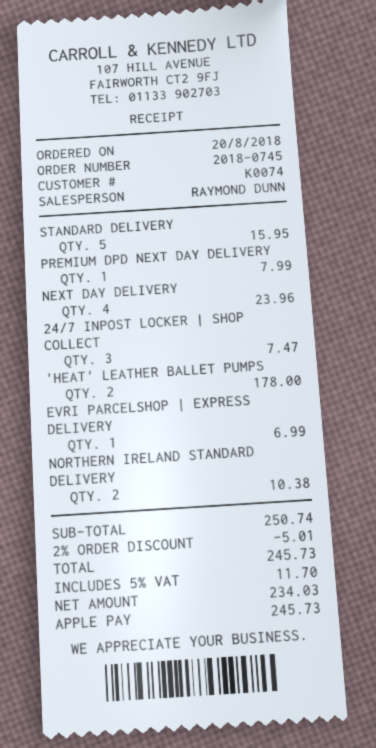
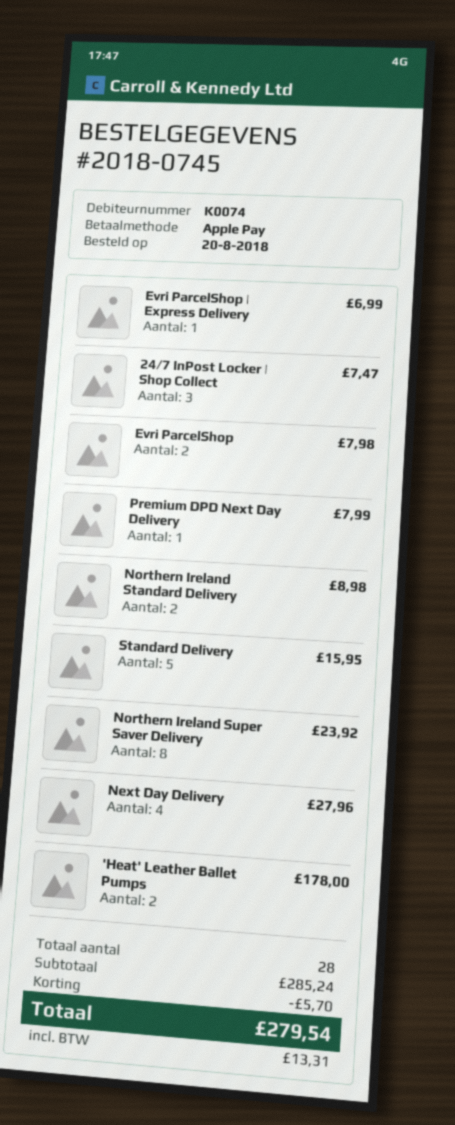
NEXT DAY DELIVERY: 4 for 23.96 -> 4 for 27.96
NORTHERN IRELAND STANDARD DELIVERY: 2 for 10.38 -> 2 for 8.98
Evri ParcelShop: none -> 2 for 7.98
Northern Ireland Super Saver Delivery: none -> 8 for 23.92
subtotal: 250.74 -> 285.24
discount: 5.01 -> 5.70
tax: 11.70 -> 13.31
total: 245.73 -> 279.54

